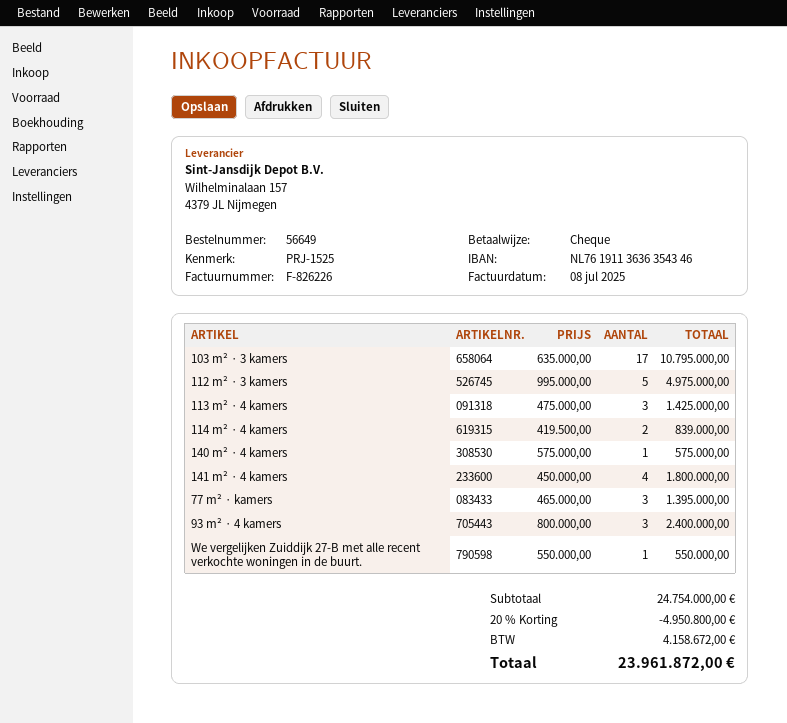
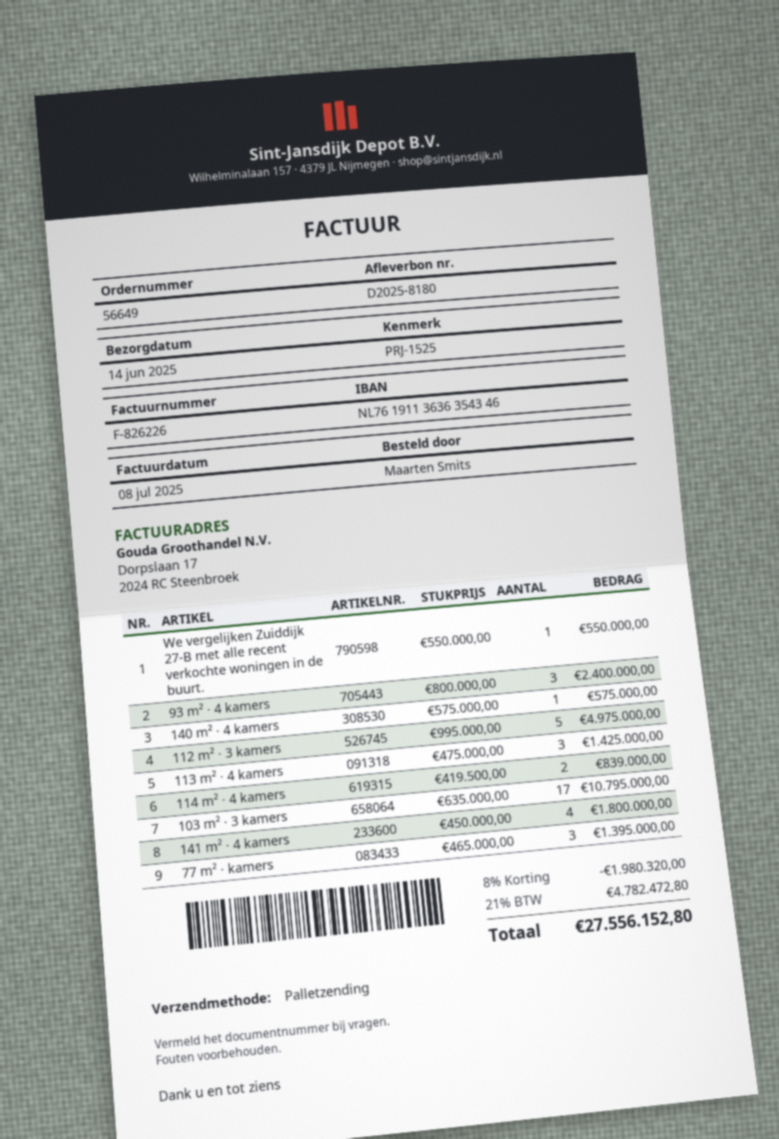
discount: 20% = 4950800.00 -> 8% = 1980320.00
tax: 4158672.00 -> 4782472.80
total: 23961872.00 -> 27556152.80

